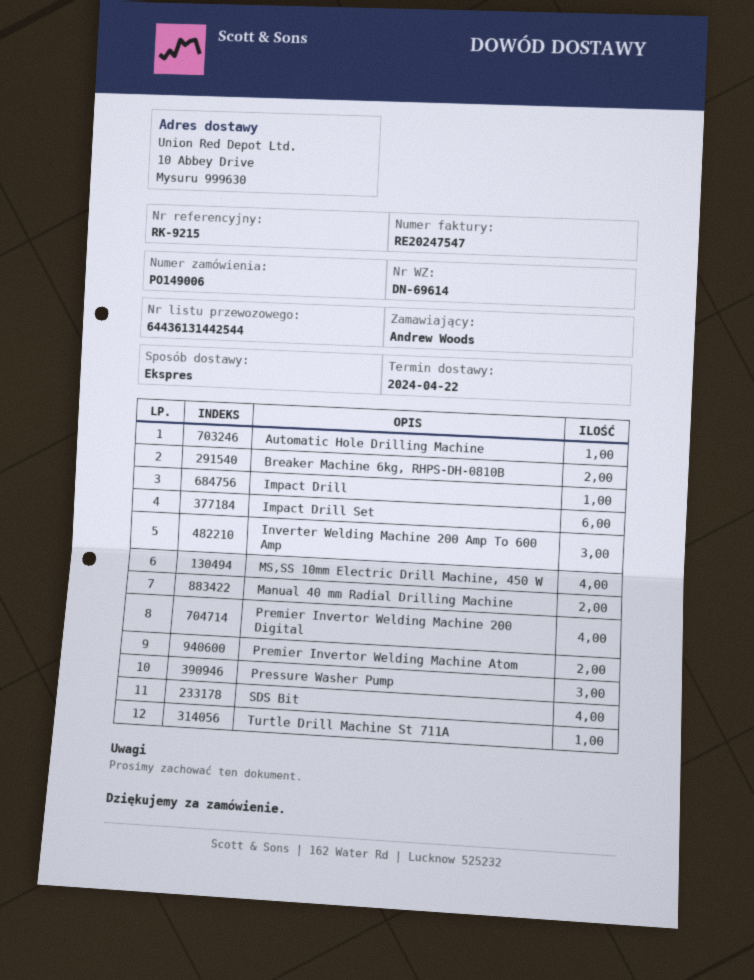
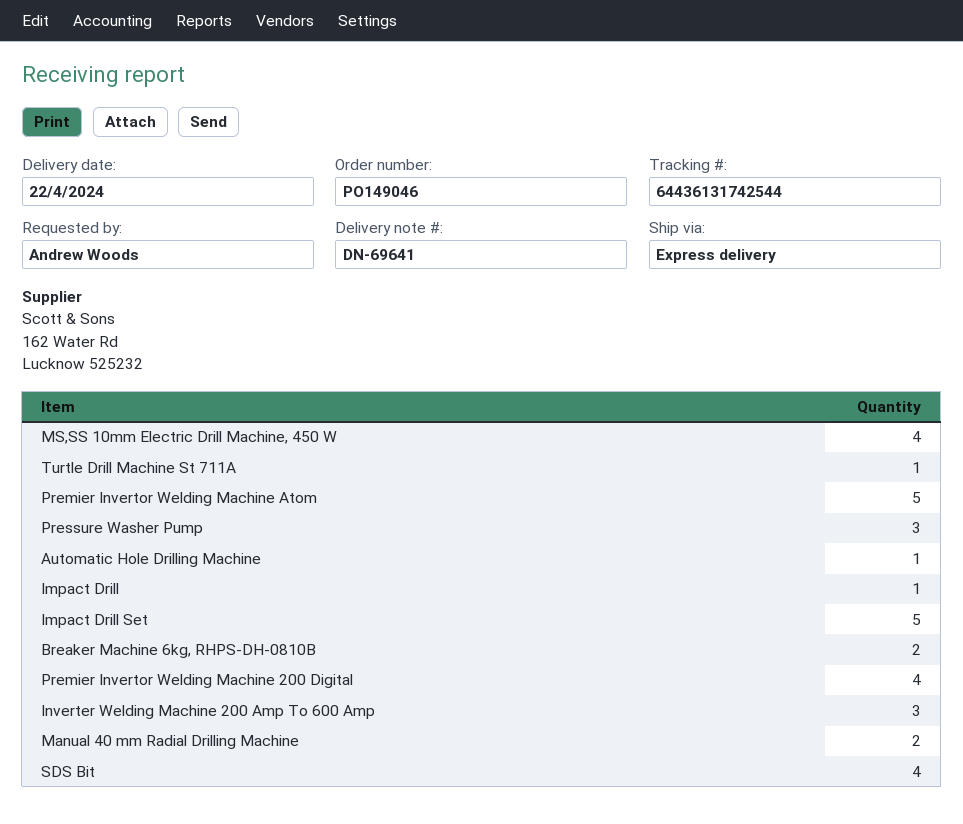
order number: PO149006 -> PO149046
delivery note number: DN-69614 -> DN-69641
tracking number: 64436131442544 -> 64436131742544
Impact Drill Set: 6 -> 5
Premier Invertor Welding Machine Atom: 2 -> 5

